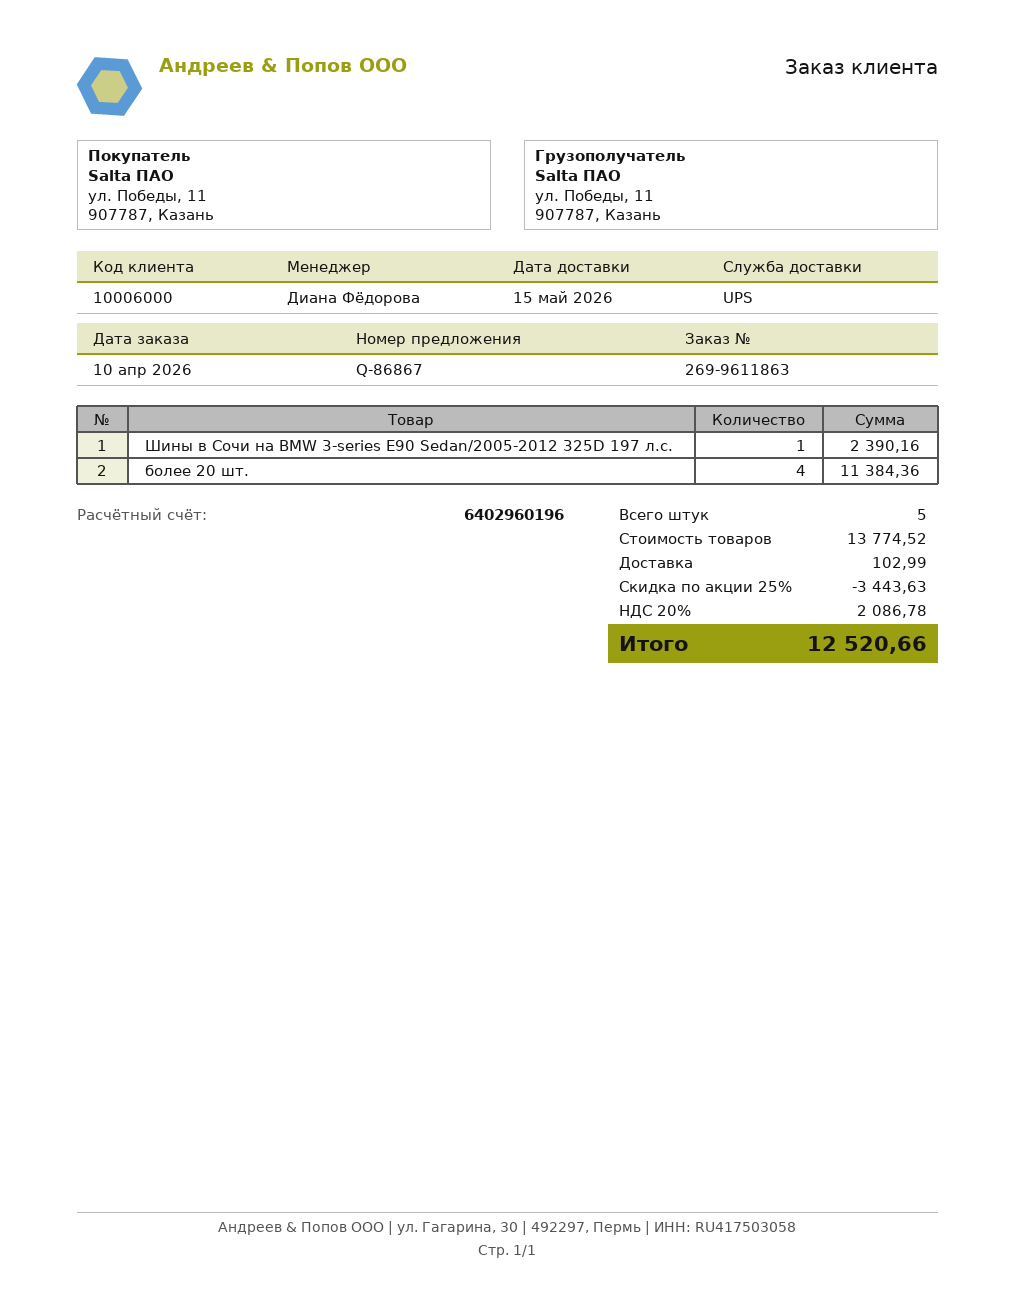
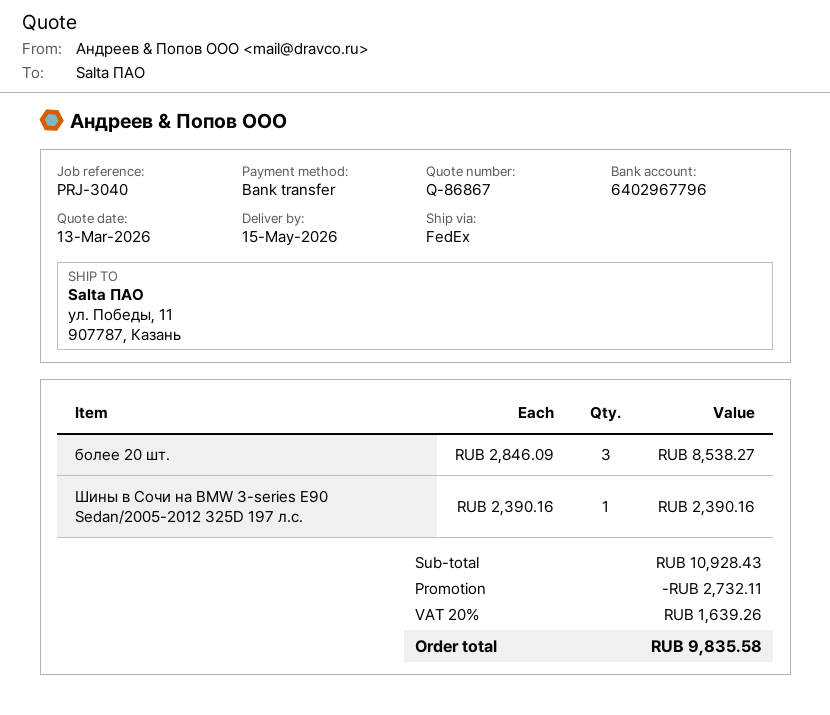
bank account: 6402960196 -> 6402967796
shipping method: UPS -> FedEx
более 20 шт.: 4 for 11384.36 -> 3 for 8538.27
subtotal: 13774.52 -> 10928.43
discount: 3443.63 -> 2732.11
shipping: 102.99 -> none
tax: 20% = 2086.78 -> 20% = 1639.26
total: 12520.66 -> 9835.58

